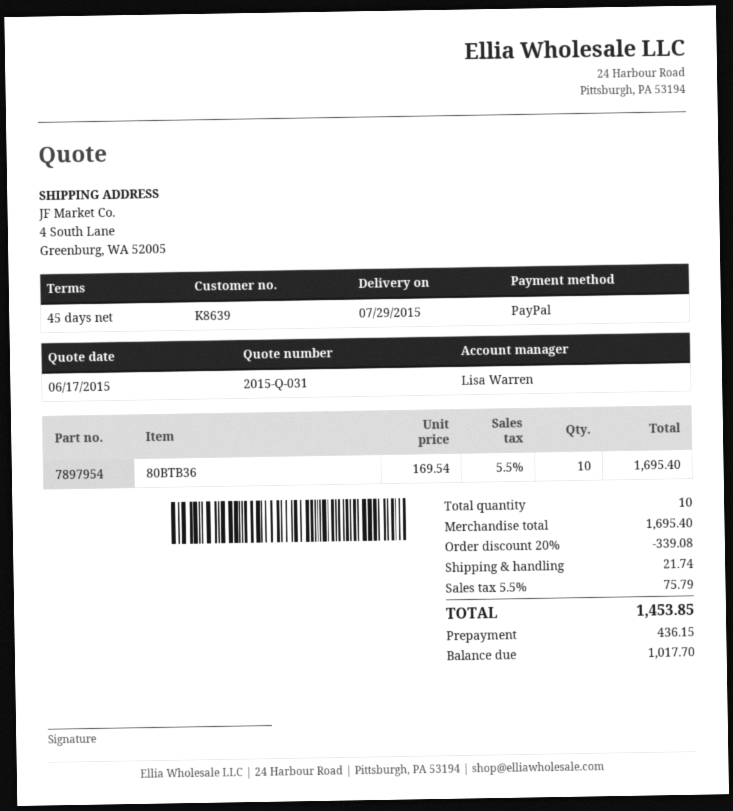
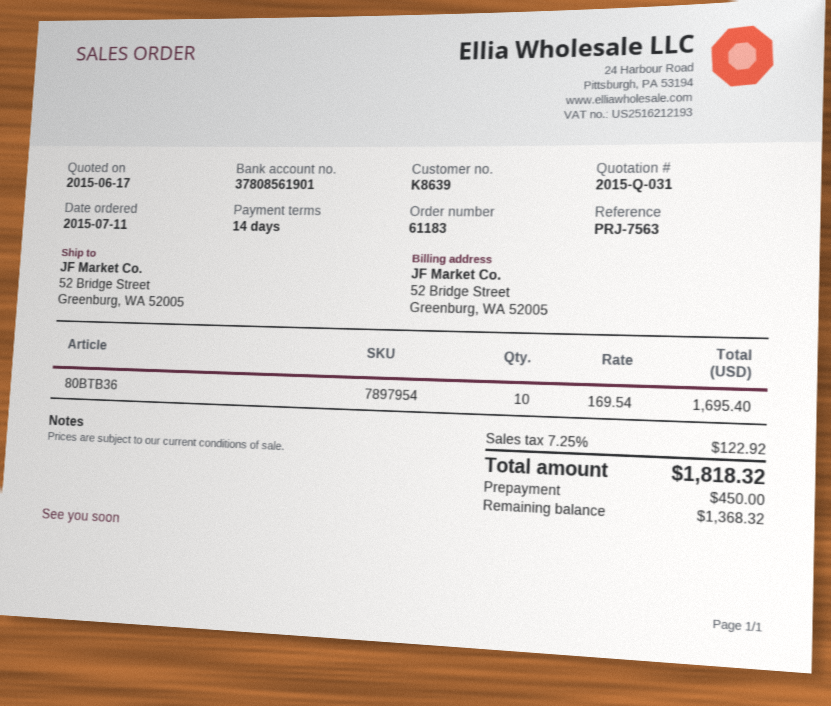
payment terms: 45 days -> 14 days
ship to: 4 South Lane, Greenburg, WA 52005 -> 52 Bridge Street, Greenburg, WA 52005
discount: 20% = 339.08 -> none
shipping: 21.74 -> none
tax: 5.5% = 75.79 -> 7.25% = 122.92
total: 1453.85 -> 1818.32
deposit: 436.15 -> 450.00
balance: 1017.70 -> 1368.32

